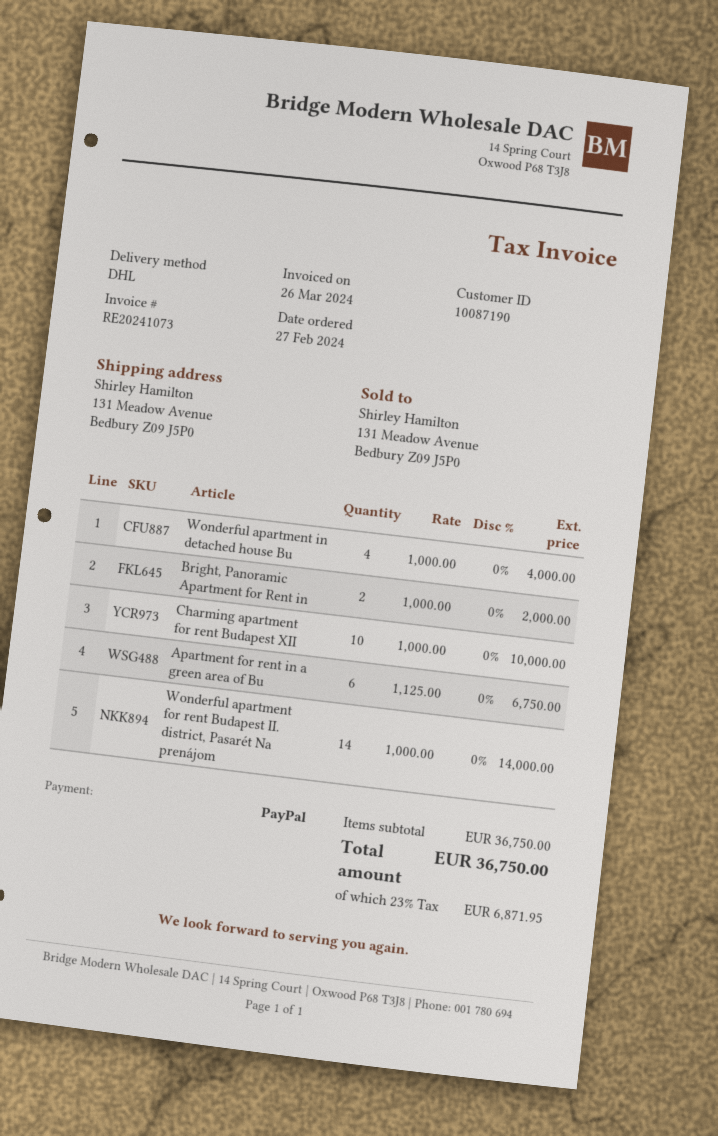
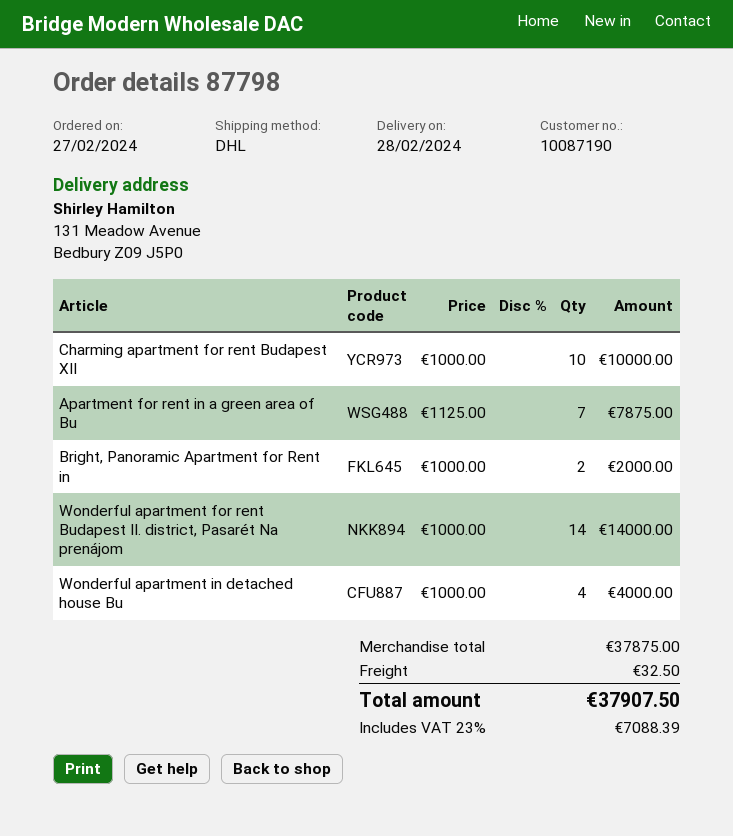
Apartment for rent in a green area of Bu: 6 x 1125.00 = 6750.00 -> 7 x 1125.00 = 7875.00
subtotal: 36750.00 -> 37875.00
shipping: none -> 32.50
tax: 23% = 6871.95 -> 23% = 7088.39
total: 36750.00 -> 37907.50

